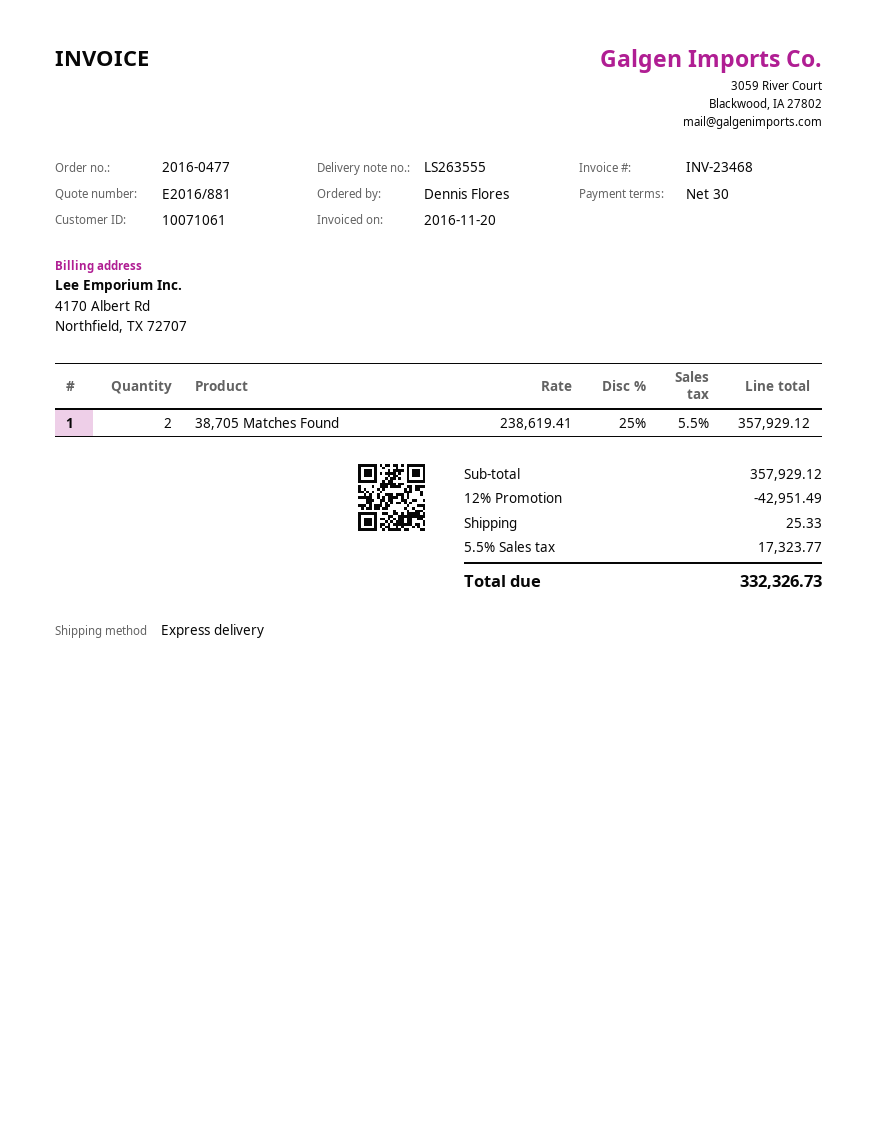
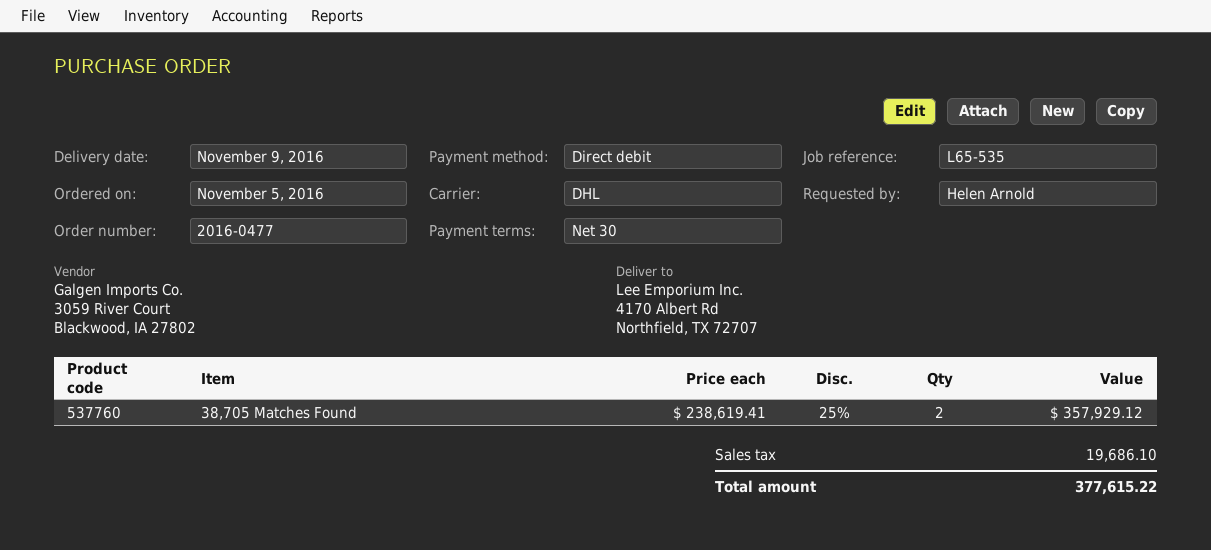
ordered by: Dennis Flores -> Helen Arnold
shipping method: express -> DHL
discount: 12% = 42951.49 -> none
shipping: 25.33 -> none
tax: 17323.77 -> 19686.10
total: 332326.73 -> 377615.22

